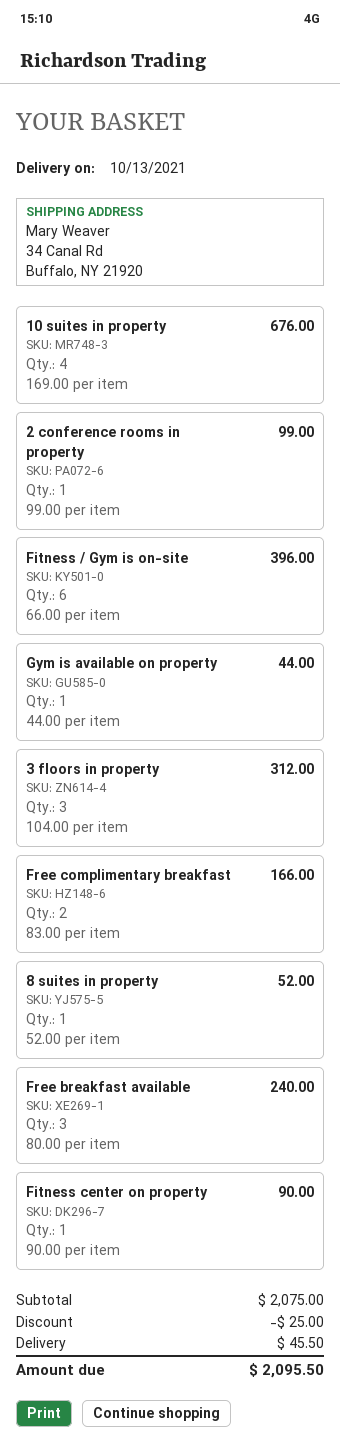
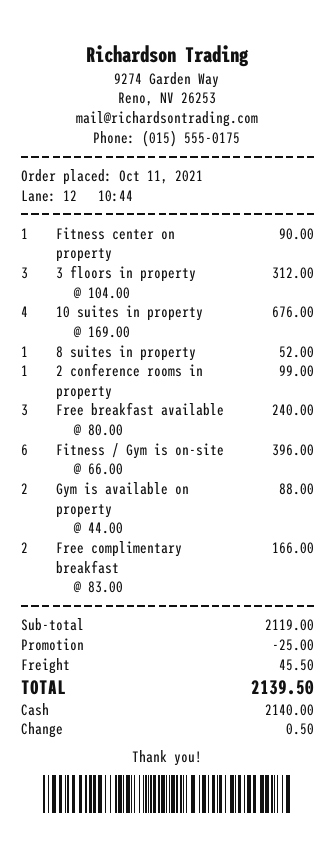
Gym is available on property: 1 x 44.00 = 44.00 -> 2 x 44.00 = 88.00
subtotal: 2075.00 -> 2119.00
total: 2095.50 -> 2139.50

